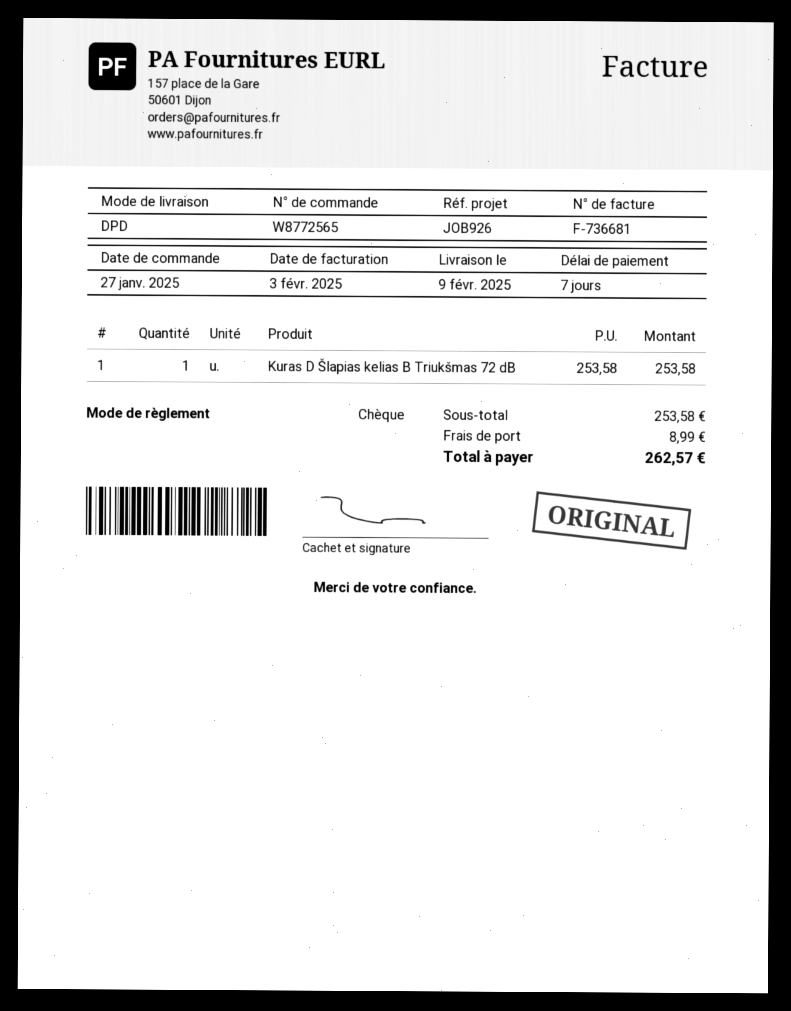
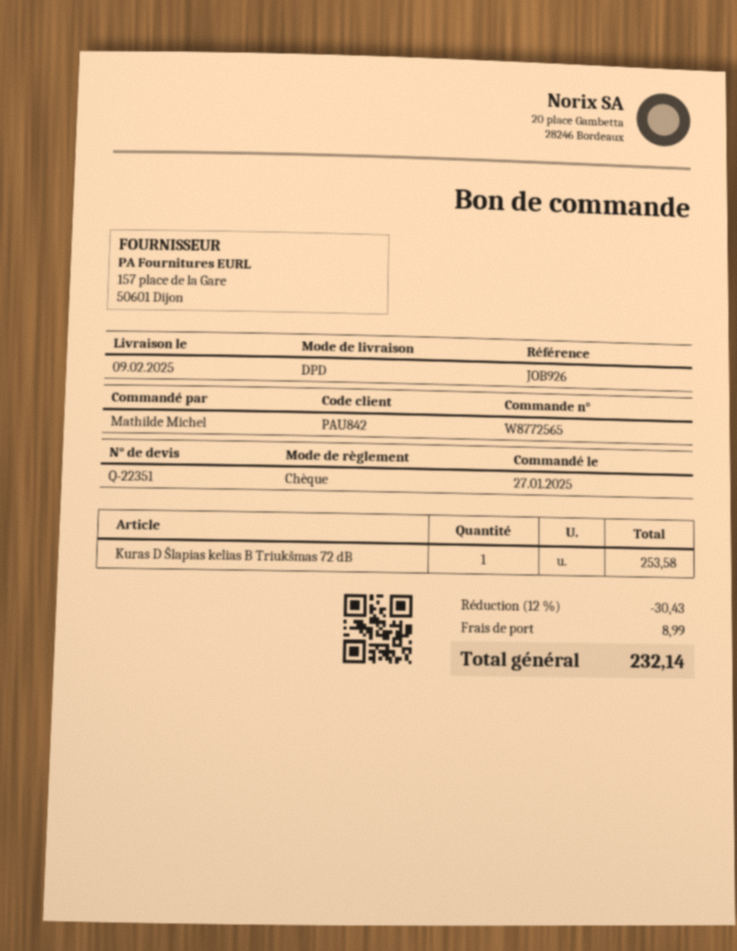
discount: none -> 12% = 30.43
total: 262.57 -> 232.14

